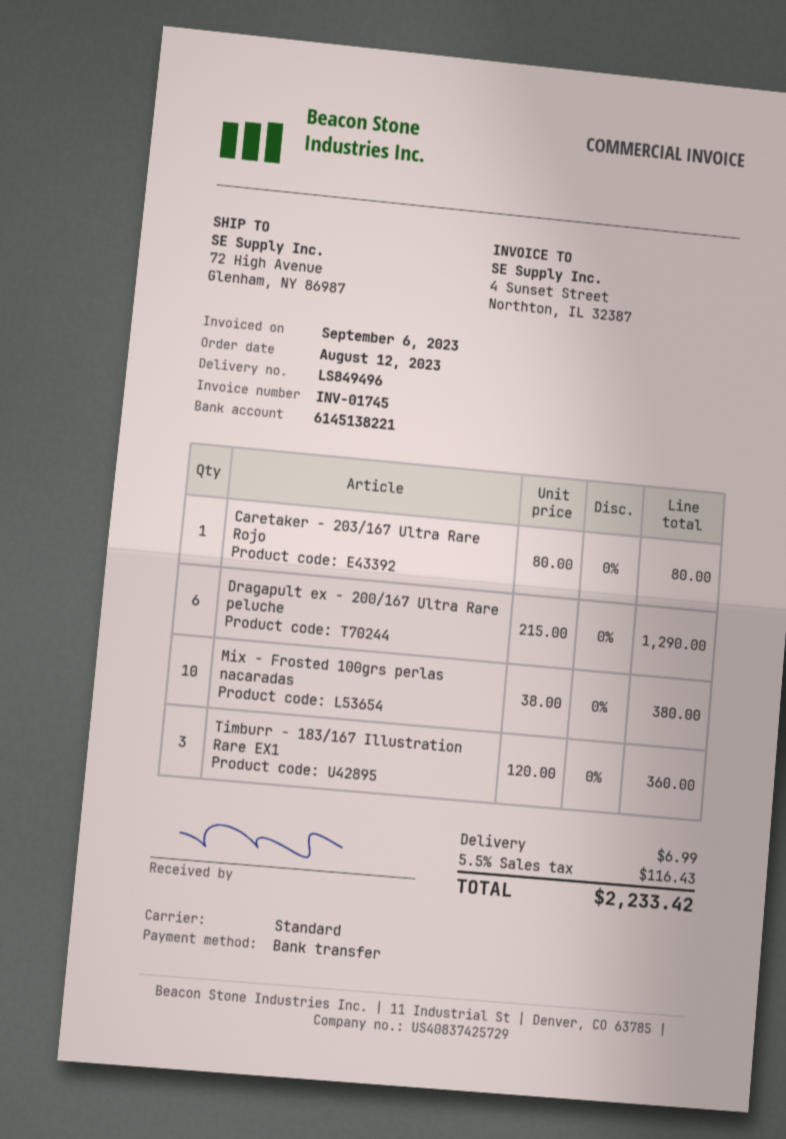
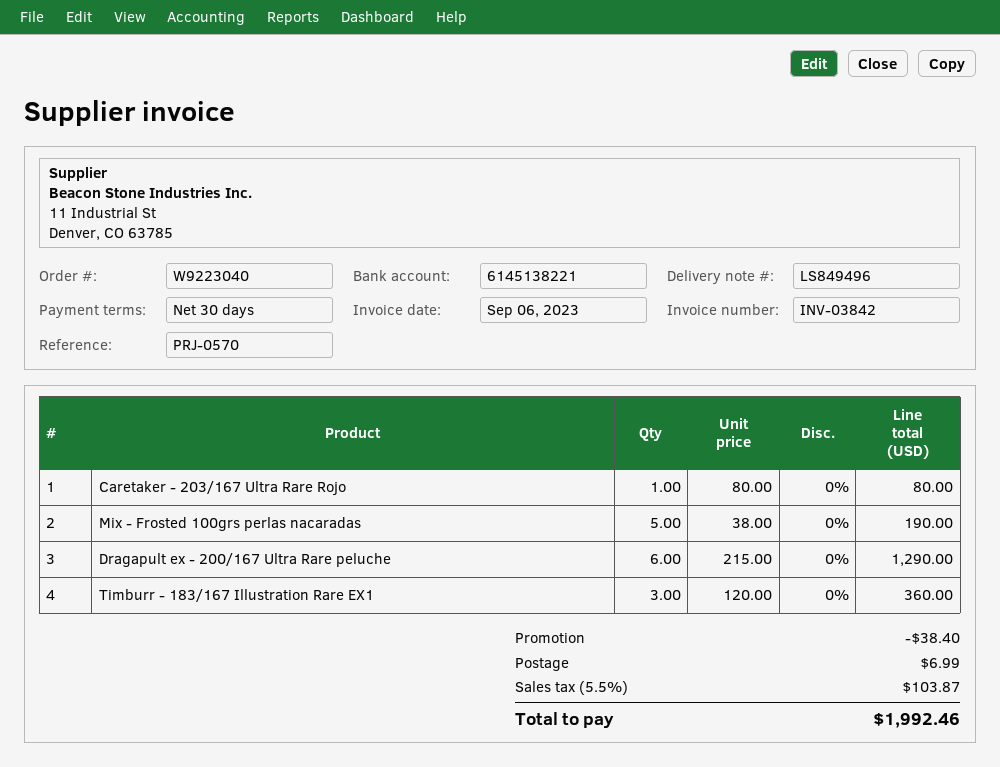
invoice number: INV-01745 -> INV-03842
Mix - Frosted 100grs perlas nacaradas: 10 x 38.00 = 380.00 -> 5 x 38.00 = 190.00
discount: none -> 38.40
tax: 5.5% = 116.43 -> 5.5% = 103.87
total: 2233.42 -> 1992.46

